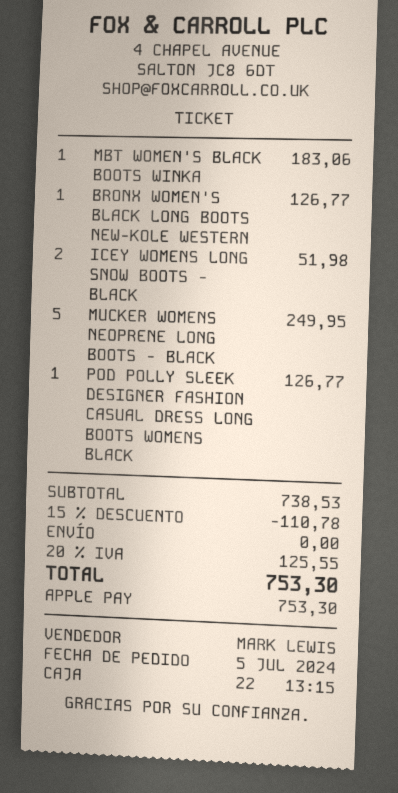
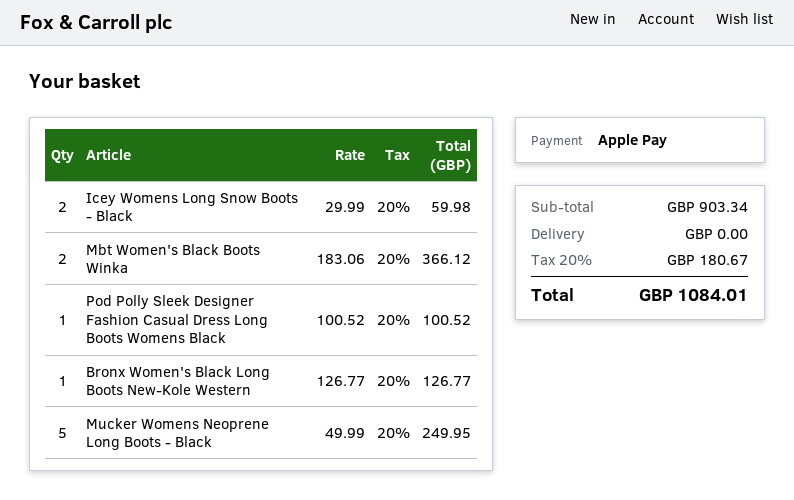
MBT WOMEN'S BLACK BOOTS WINKA: 1 for 183.06 -> 2 for 366.12
ICEY WOMENS LONG SNOW BOOTS - BLACK: 2 for 51.98 -> 2 for 59.98
POD POLLY SLEEK DESIGNER FASHION CASUAL DRESS LONG BOOTS WOMENS BLACK: 1 for 126.77 -> 1 for 100.52
subtotal: 738.53 -> 903.34
discount: 15% = 110.78 -> none
tax: 20% = 125.55 -> 20% = 180.67
total: 753.30 -> 1084.01

